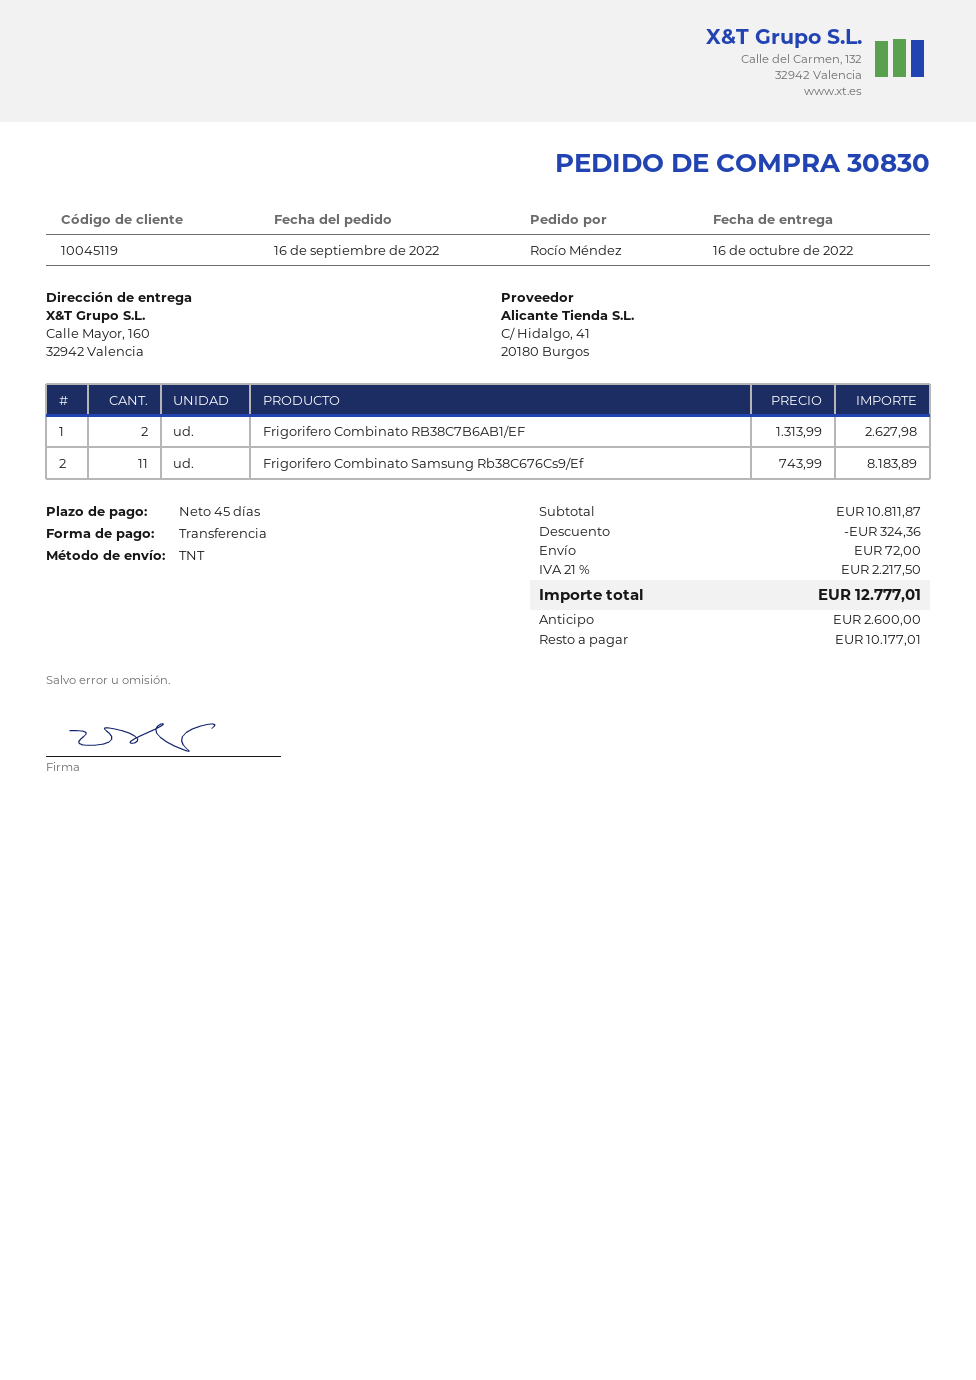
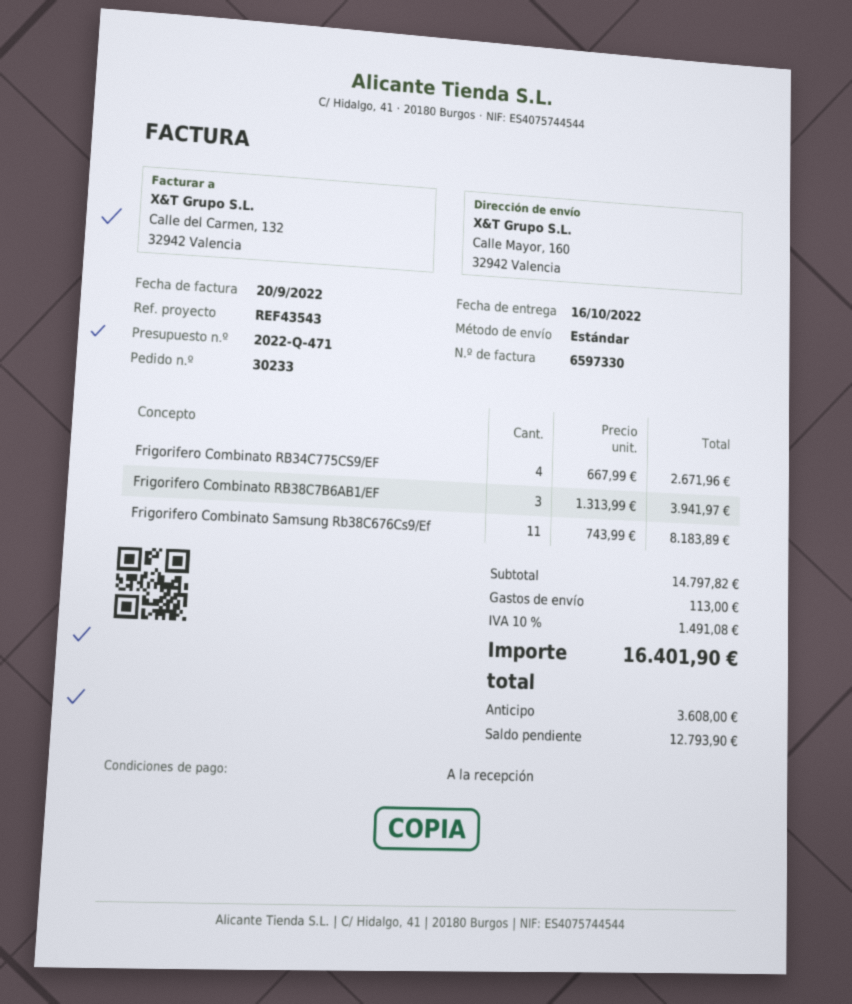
order number: 30830 -> 30233
payment terms: 45 days -> on receipt
shipping method: TNT -> standard
Frigorifero Combinato RB38C7B6AB1/EF: 2 x 1313.99 = 2627.98 -> 3 x 1313.99 = 3941.97
Frigorifero Combinato RB34C775CS9/EF: none -> 4 x 667.99 = 2671.96
subtotal: 10811.87 -> 14797.82
discount: 324.36 -> none
shipping: 72.00 -> 113.00
tax: 21% = 2217.50 -> 10% = 1491.08
total: 12777.01 -> 16401.90
deposit: 2600.00 -> 3608.00
balance: 10177.01 -> 12793.90

